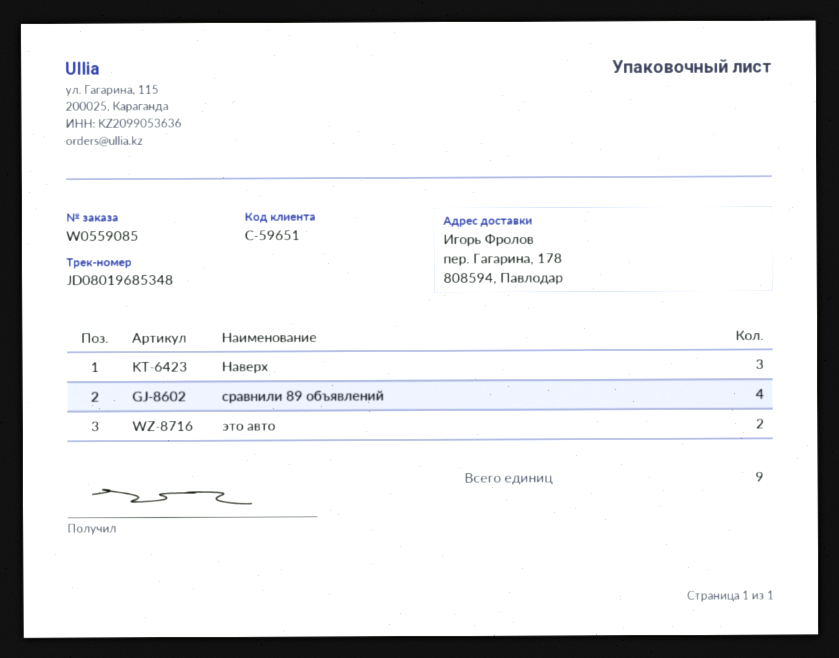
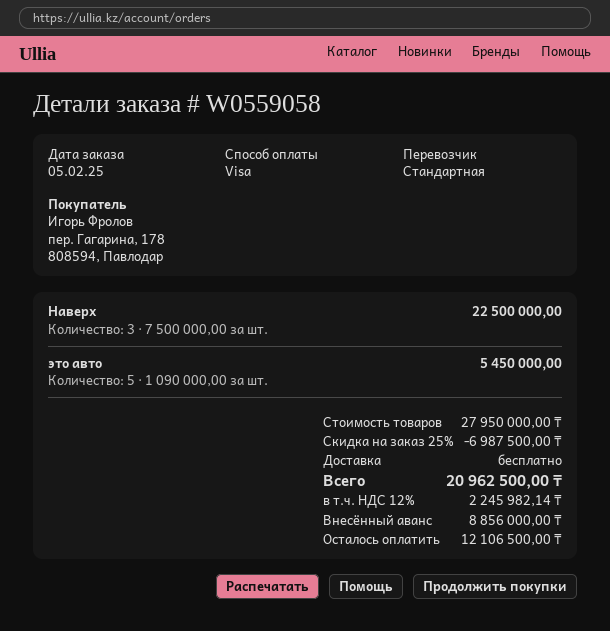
order number: W0559085 -> W0559058
сравнили 89 объявлений: 4 -> none
это авто: 2 -> 5

